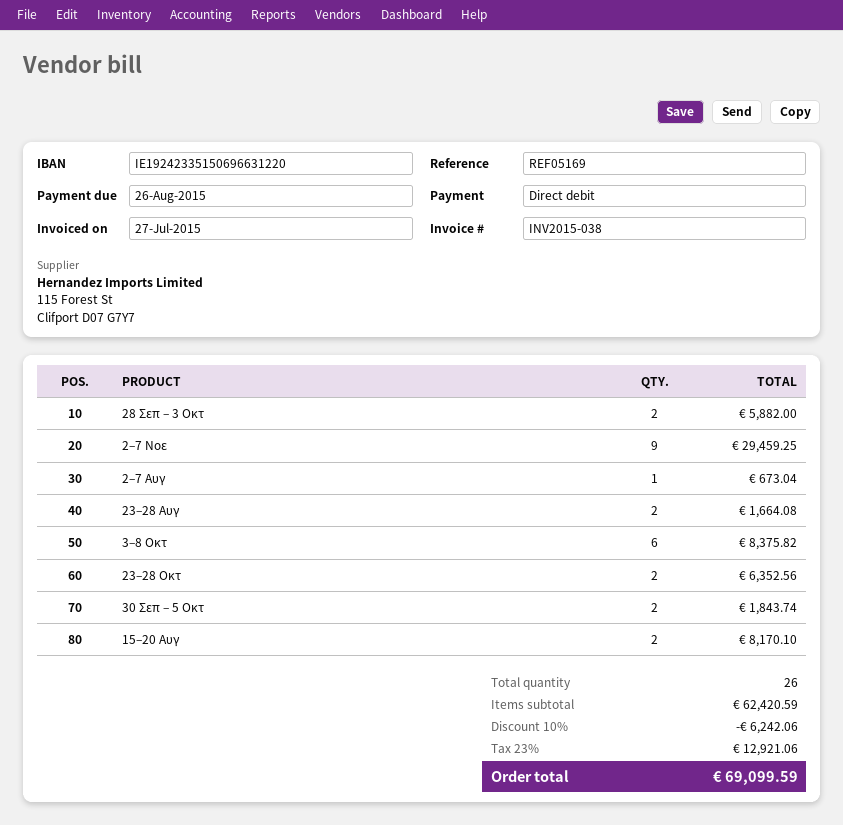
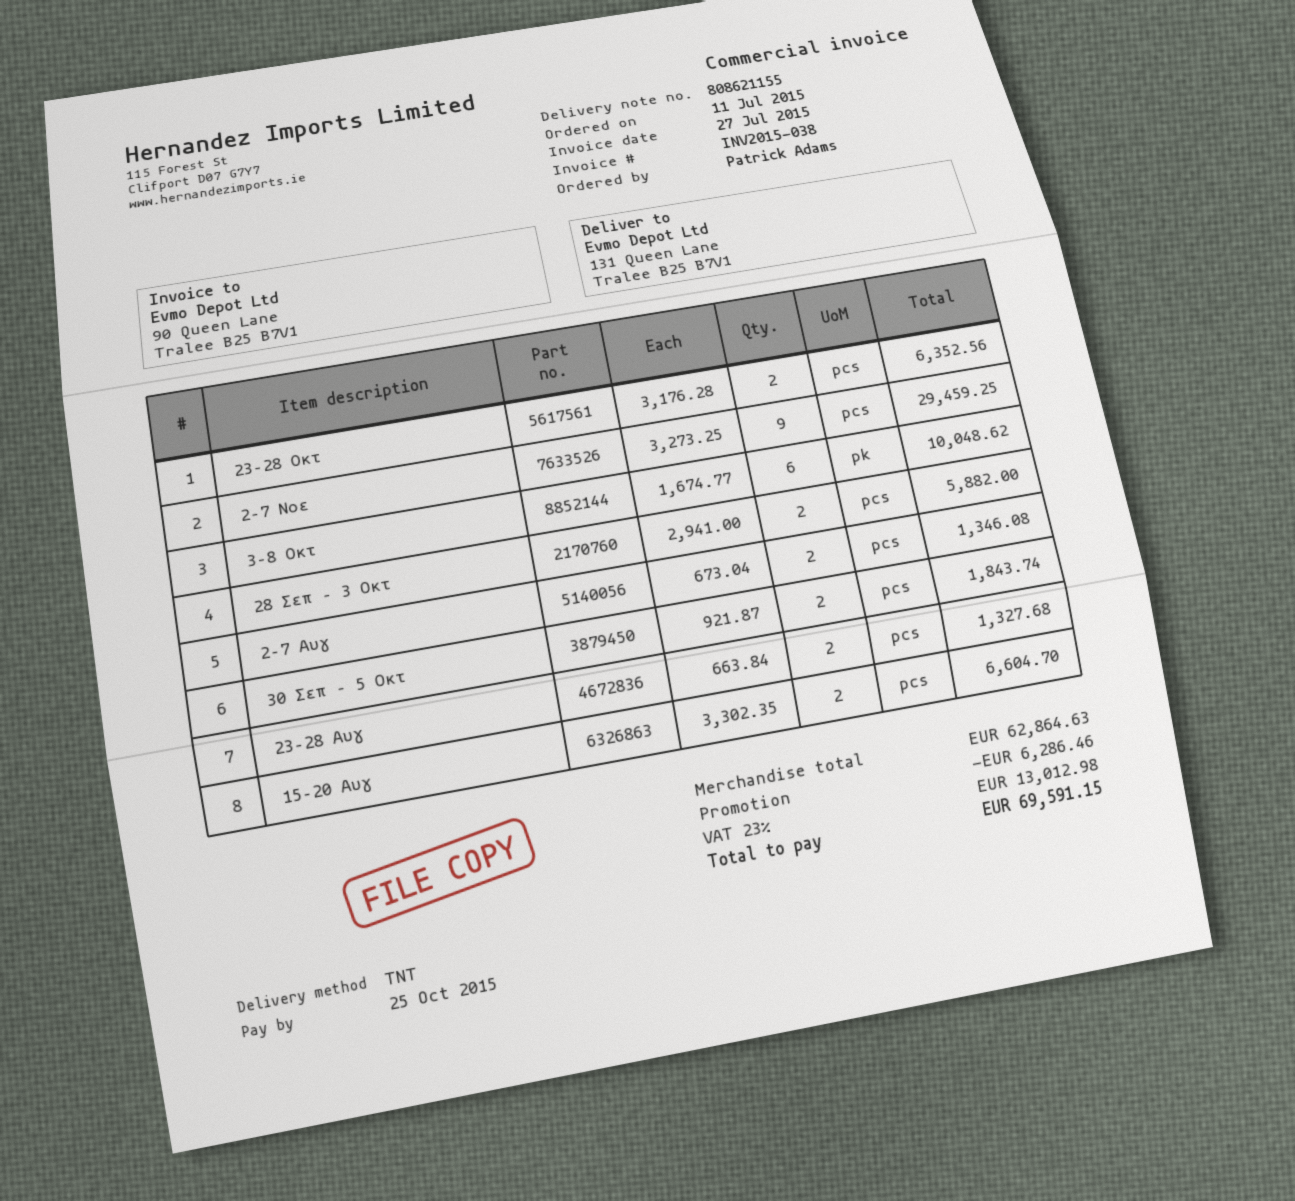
due date: 2015-08-26 -> 2015-10-25
2–7 Αυγ: 1 for 673.04 -> 2 for 1346.08
23–28 Αυγ: 2 for 1664.08 -> 2 for 1327.68
3–8 Οκτ: 6 for 8375.82 -> 6 for 10048.62
15–20 Αυγ: 2 for 8170.10 -> 2 for 6604.70
subtotal: 62420.59 -> 62864.63
discount: 6242.06 -> 6286.46
tax: 23% = 12921.06 -> 23% = 13012.98
total: 69099.59 -> 69591.15

